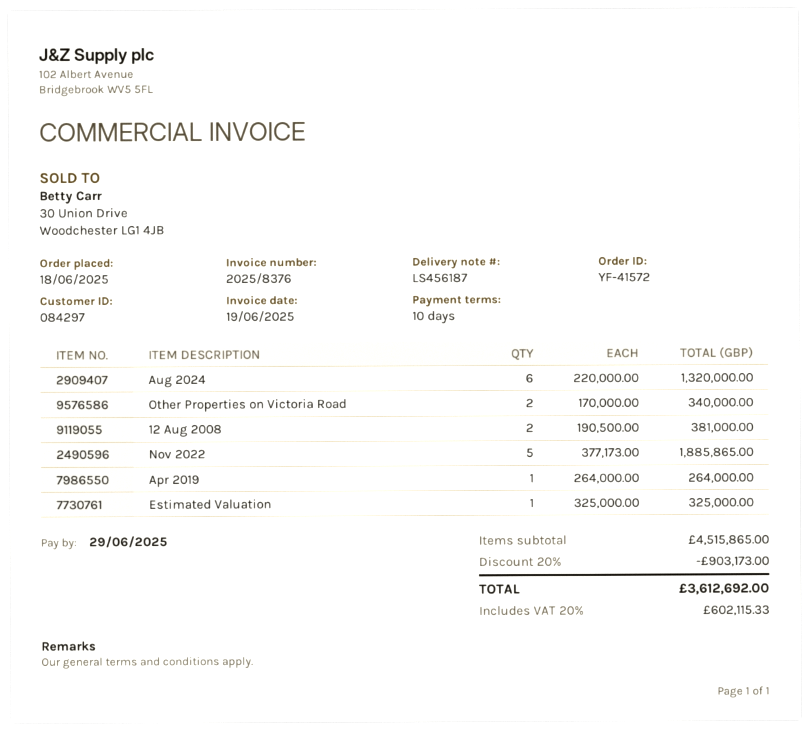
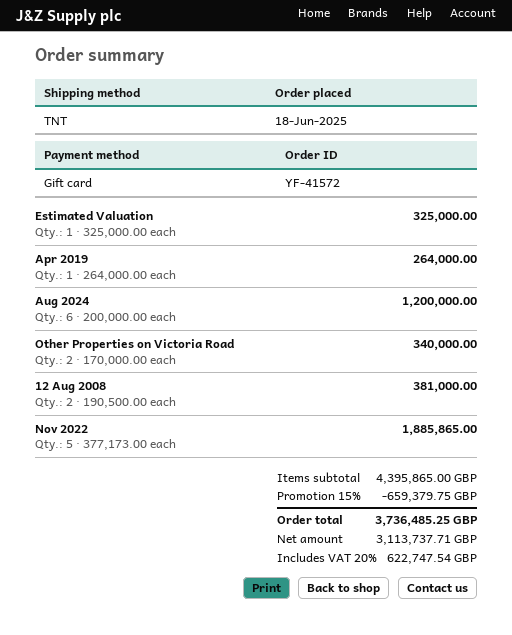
Aug 2024: 6 x 220000.00 = 1320000.00 -> 6 x 200000.00 = 1200000.00
subtotal: 4515865.00 -> 4395865.00
discount: 20% = 903173.00 -> 15% = 659379.75
tax: 20% = 602115.33 -> 20% = 622747.54
total: 3612692.00 -> 3736485.25

